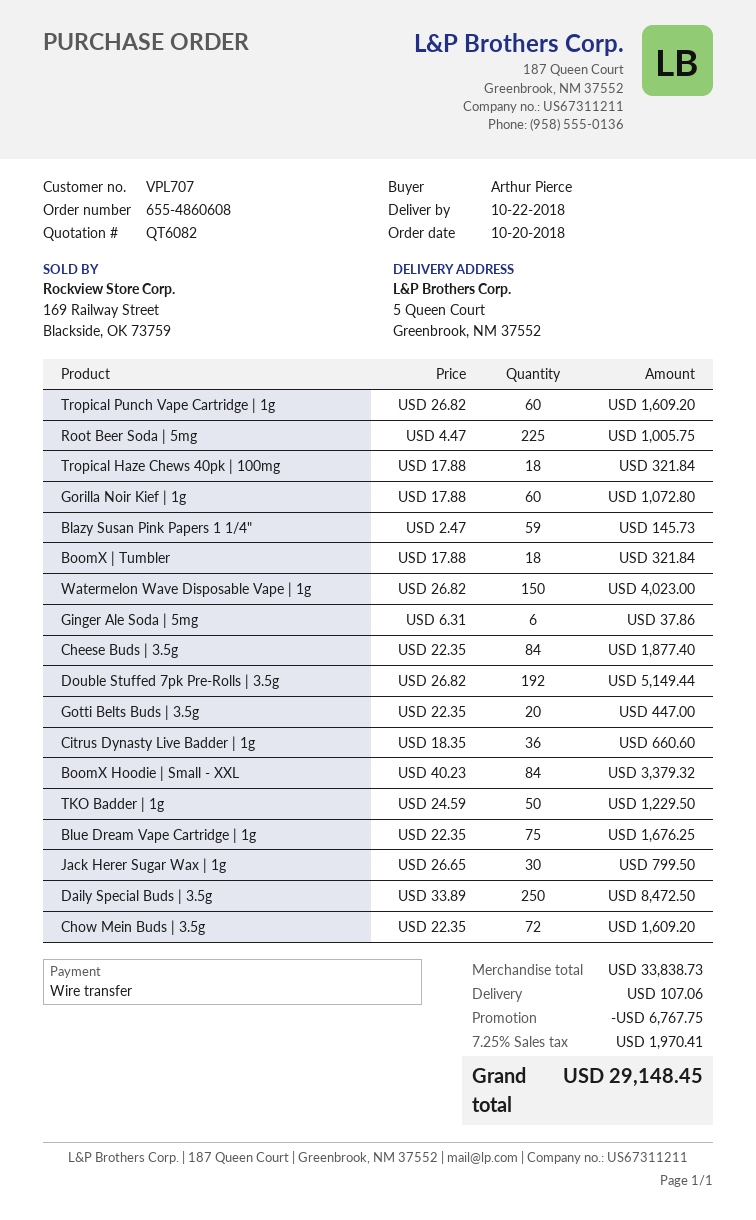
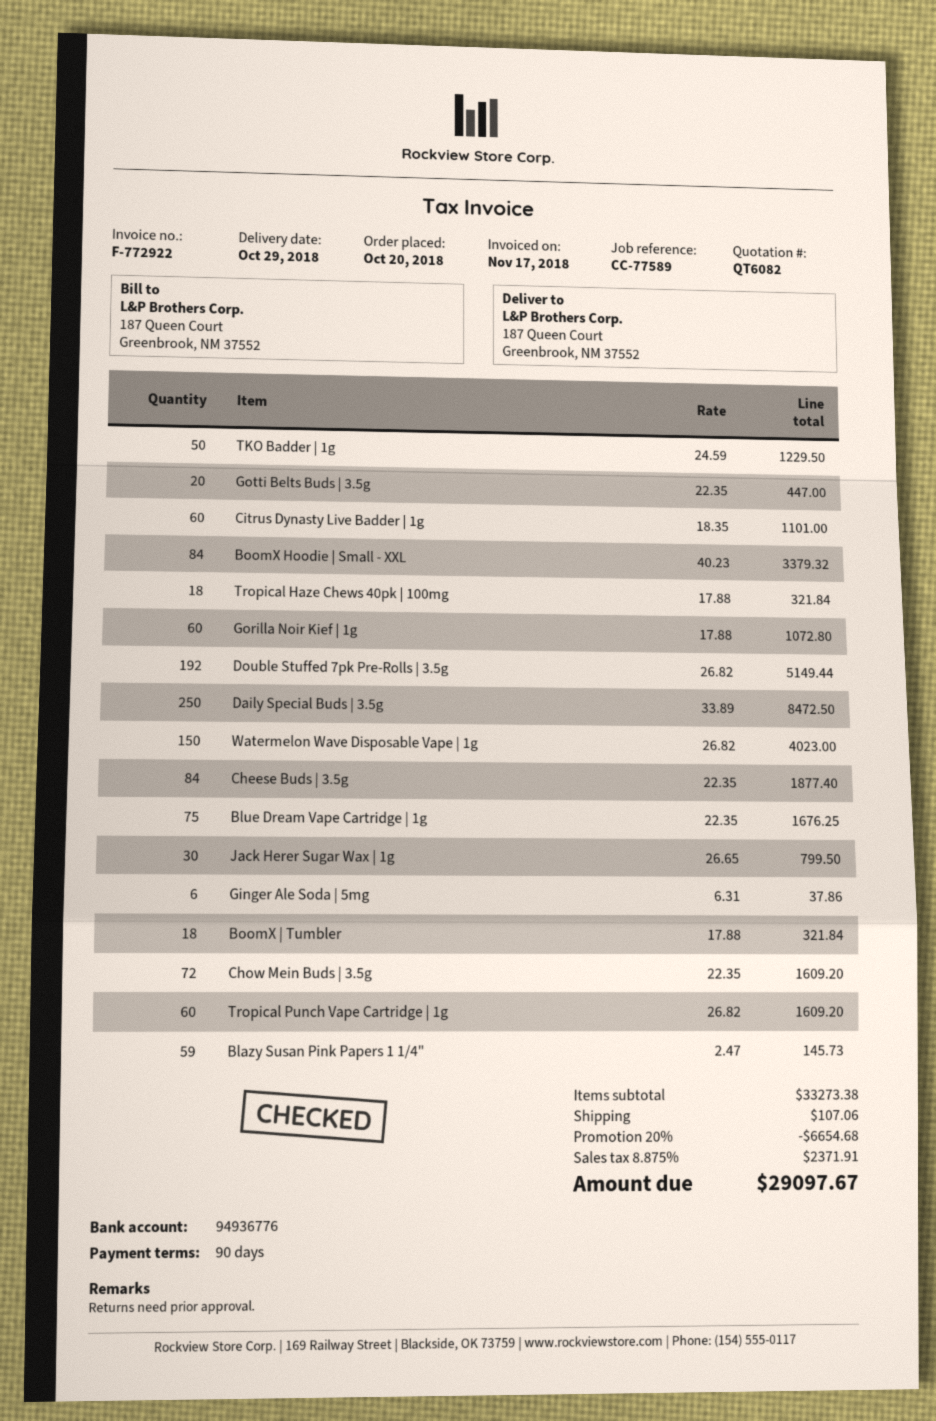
delivery date: 2018-10-22 -> 2018-10-29
ship to: 5 Queen Court, Greenbrook, NM 37552 -> 187 Queen Court, Greenbrook, NM 37552
Root Beer Soda | 5mg: 225 x 4.47 = 1005.75 -> none
Citrus Dynasty Live Badder | 1g: 36 x 18.35 = 660.60 -> 60 x 18.35 = 1101.00
subtotal: 33838.73 -> 33273.38
discount: 6767.75 -> 6654.68
tax: 7.25% = 1970.41 -> 8.875% = 2371.91
total: 29148.45 -> 29097.67

